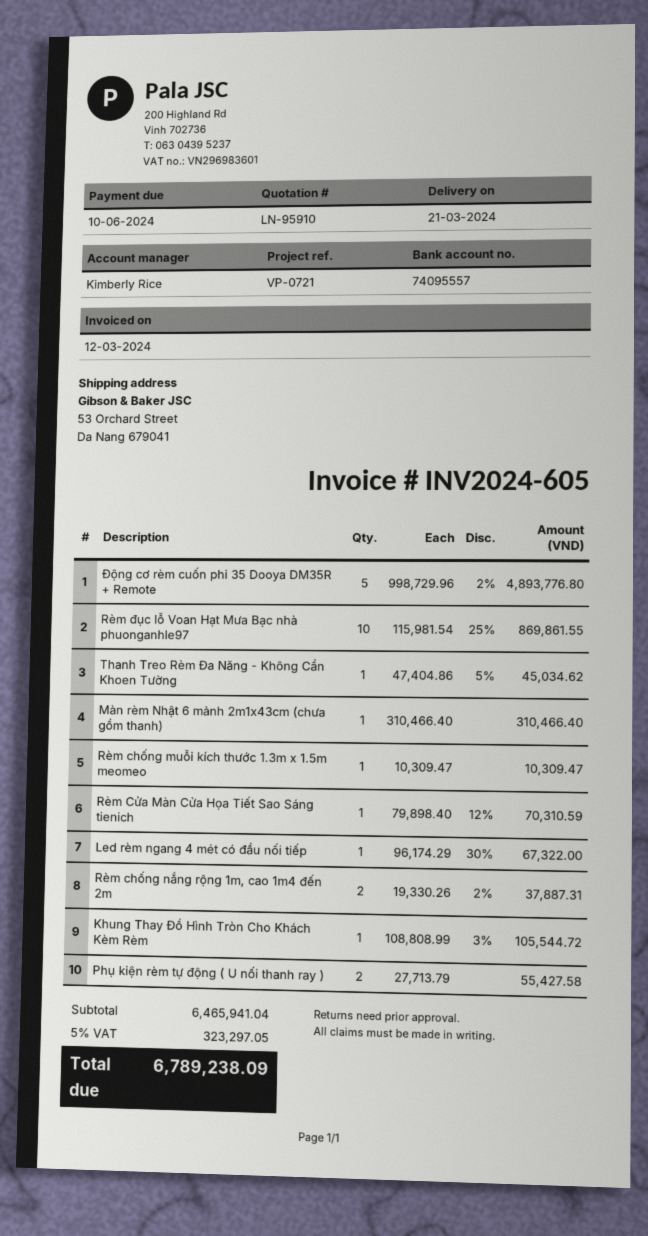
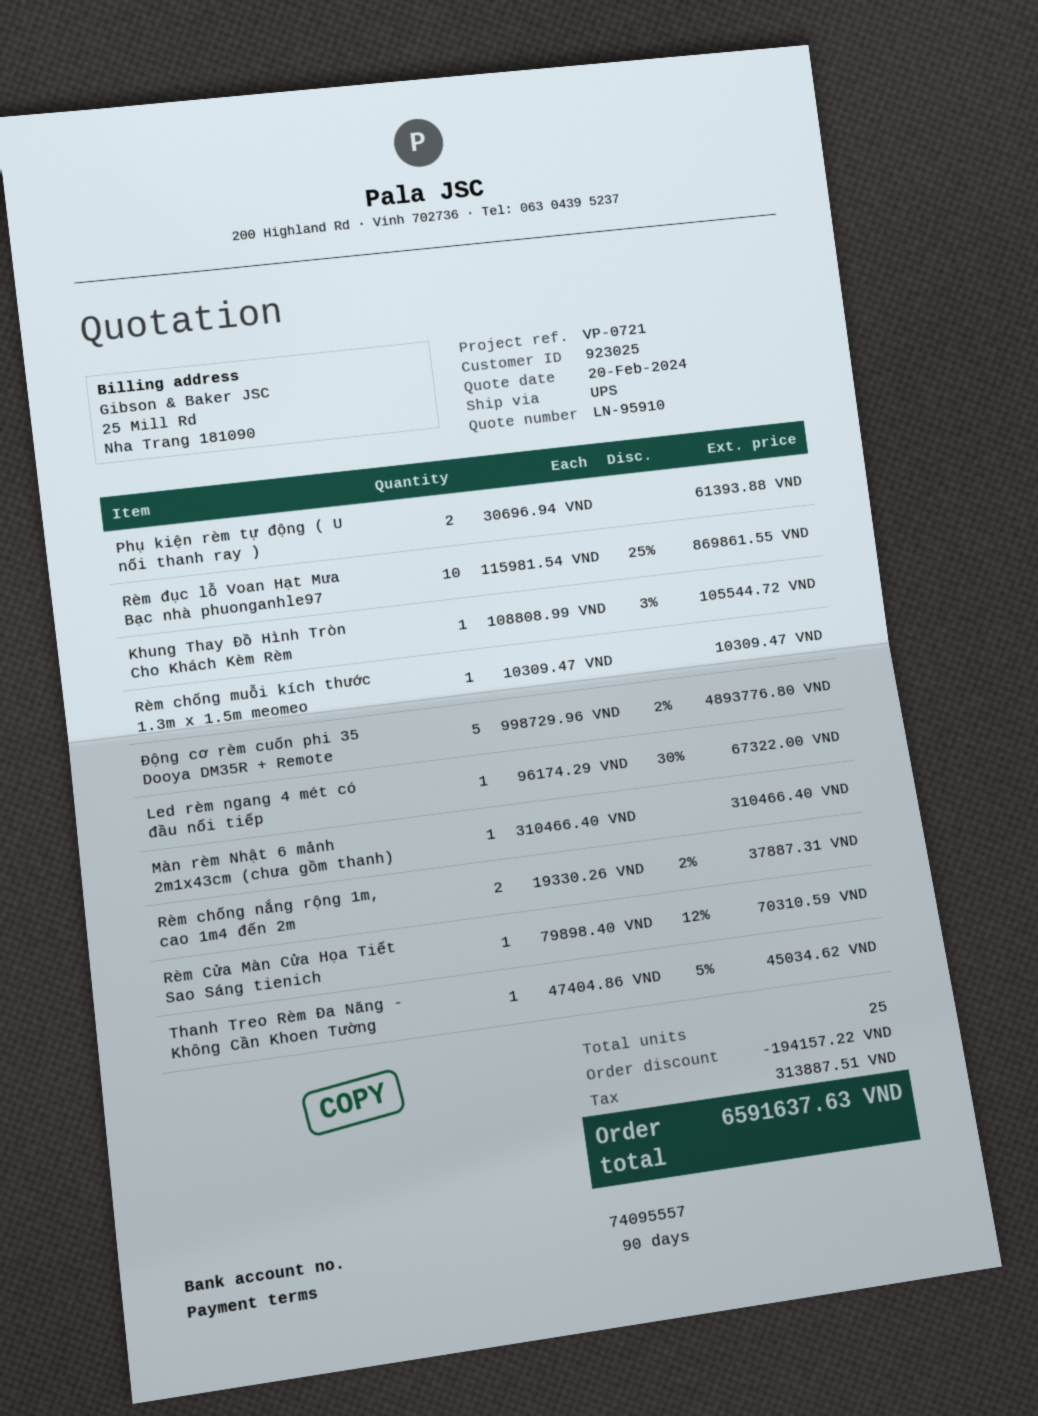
Phụ kiện rèm tự động ( U nối thanh ray ): 2 x 27713.79 = 55427.58 -> 2 x 30696.94 = 61393.88
discount: none -> 194157.22
tax: 323297.05 -> 313887.51
total: 6789238.09 -> 6591637.63

